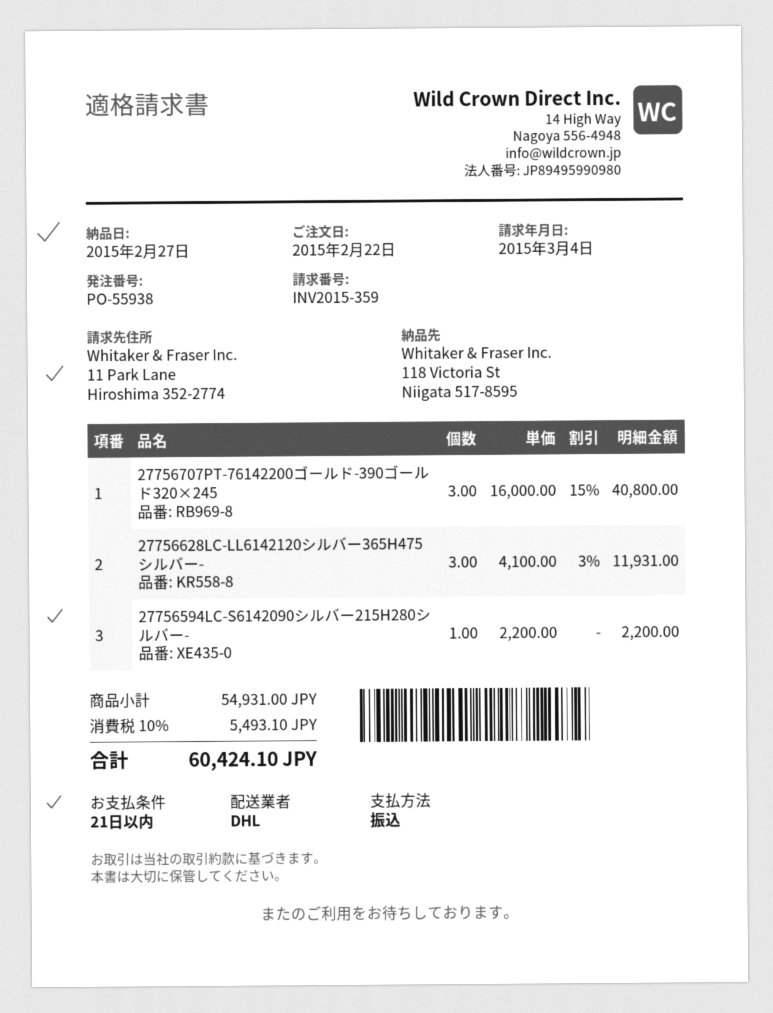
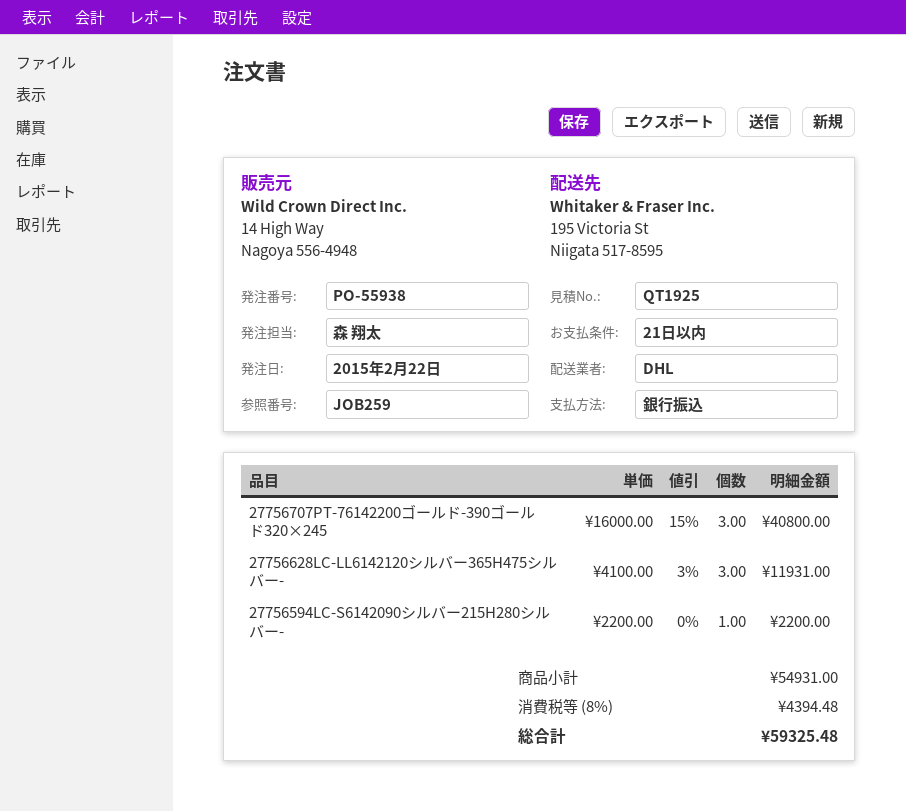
ship to: 118 Victoria St, Niigata 517-8595 -> 195 Victoria St, Niigata 517-8595
tax: 10% = 5493.10 -> 8% = 4394.48
total: 60424.10 -> 59325.48

